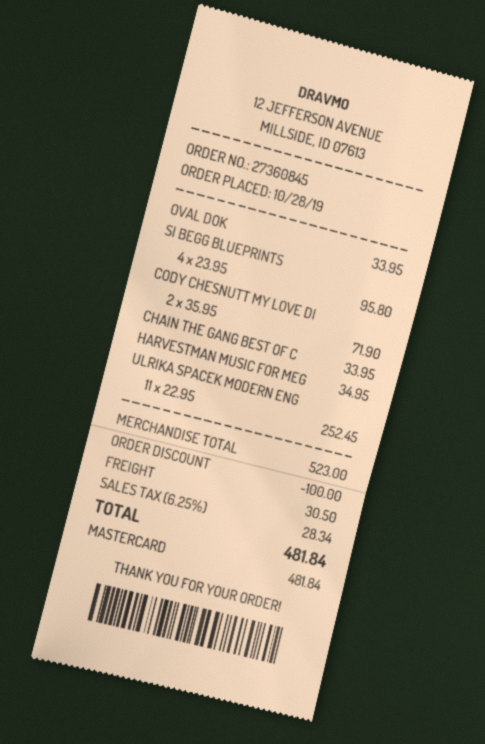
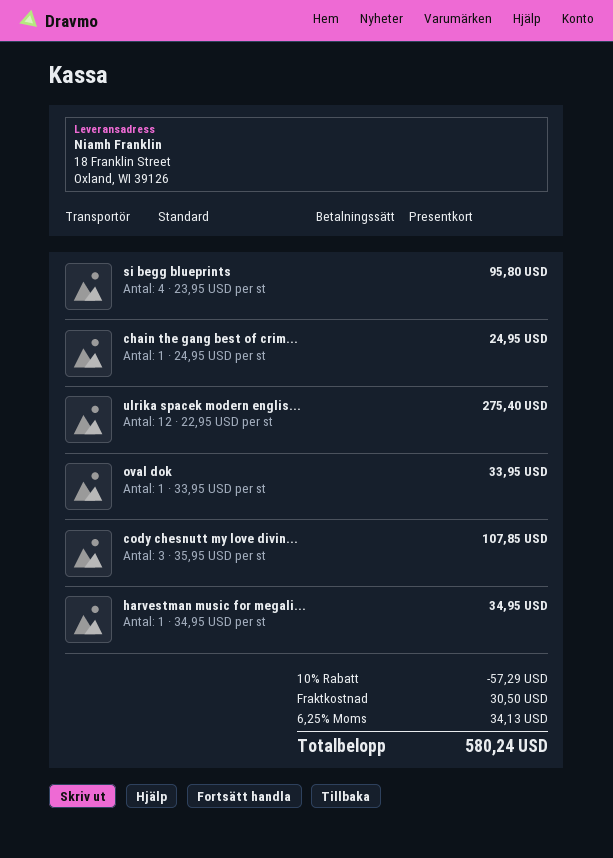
payment method: Mastercard -> gift card
CODY CHESNUTT MY LOVE DI: 2 x 35.95 = 71.90 -> 3 x 35.95 = 107.85
CHAIN THE GANG BEST OF C: 1 x 33.95 = 33.95 -> 1 x 24.95 = 24.95
ULRIKA SPACEK MODERN ENG: 11 x 22.95 = 252.45 -> 12 x 22.95 = 275.40
discount: 100.00 -> 57.29
tax: 6.25% = 28.34 -> 6.25% = 34.13
total: 481.84 -> 580.24

